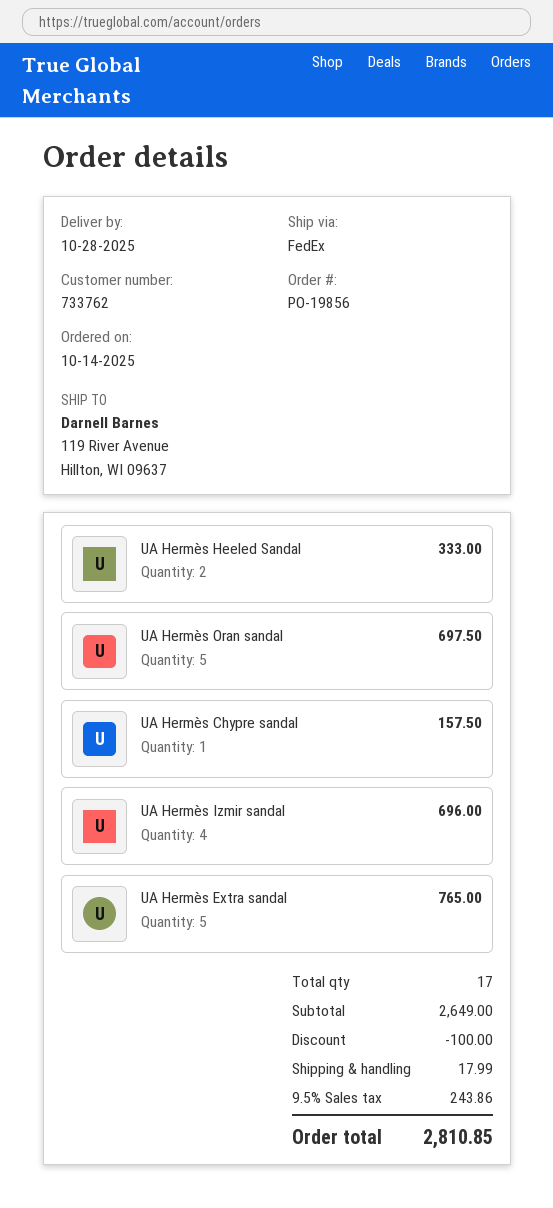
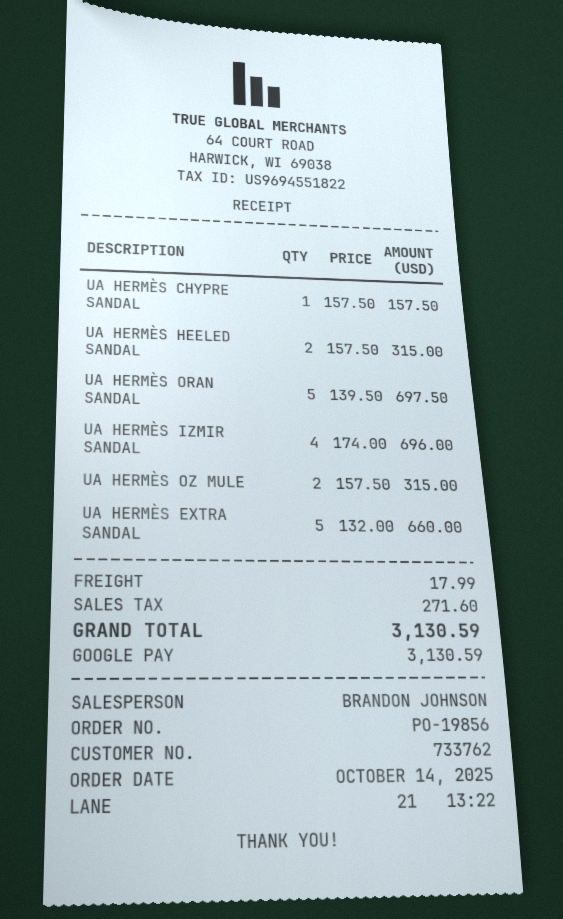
UA Hermès Heeled Sandal: 2 for 333.00 -> 2 for 315.00
UA Hermès Extra sandal: 5 for 765.00 -> 5 for 660.00
UA HERMÈS OZ MULE: none -> 2 for 315.00
discount: 100.00 -> none
tax: 243.86 -> 271.60
total: 2810.85 -> 3130.59

